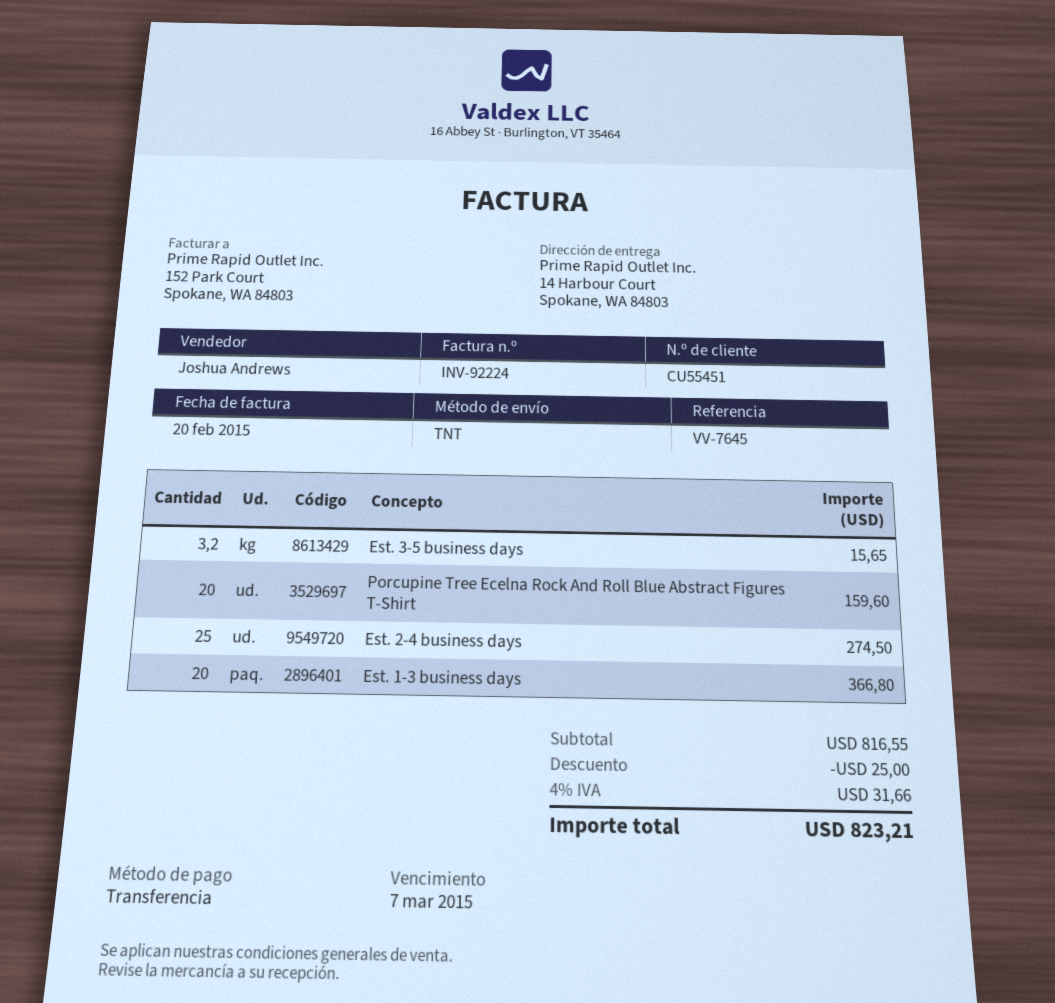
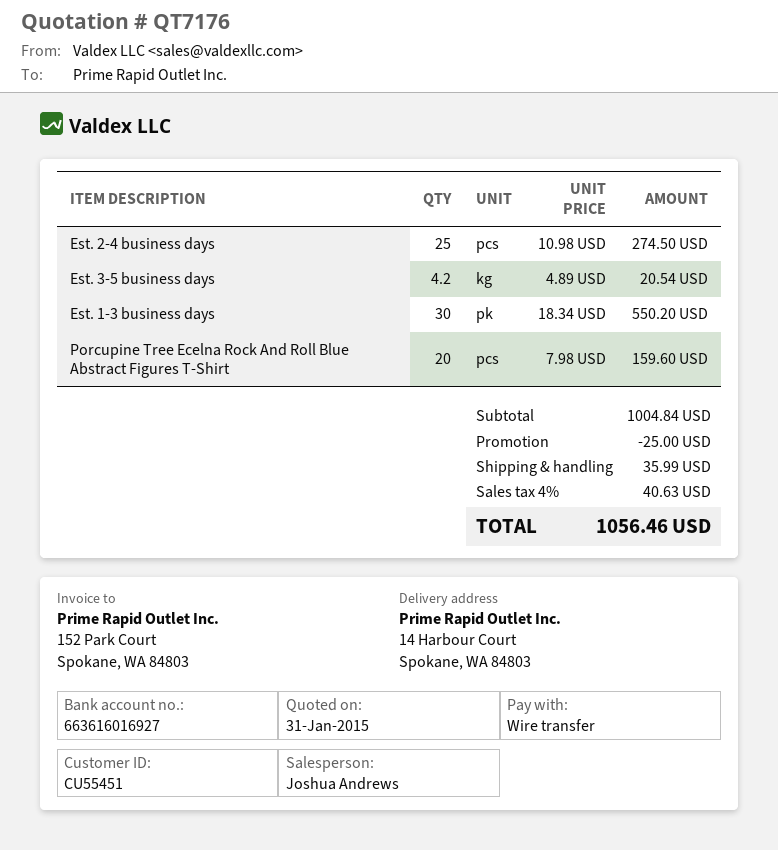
Est. 3-5 business days: 3.2 for 15.65 -> 4.2 for 20.54
Est. 1-3 business days: 20 for 366.80 -> 30 for 550.20
subtotal: 816.55 -> 1004.84
shipping: none -> 35.99
tax: 4% = 31.66 -> 4% = 40.63
total: 823.21 -> 1056.46

